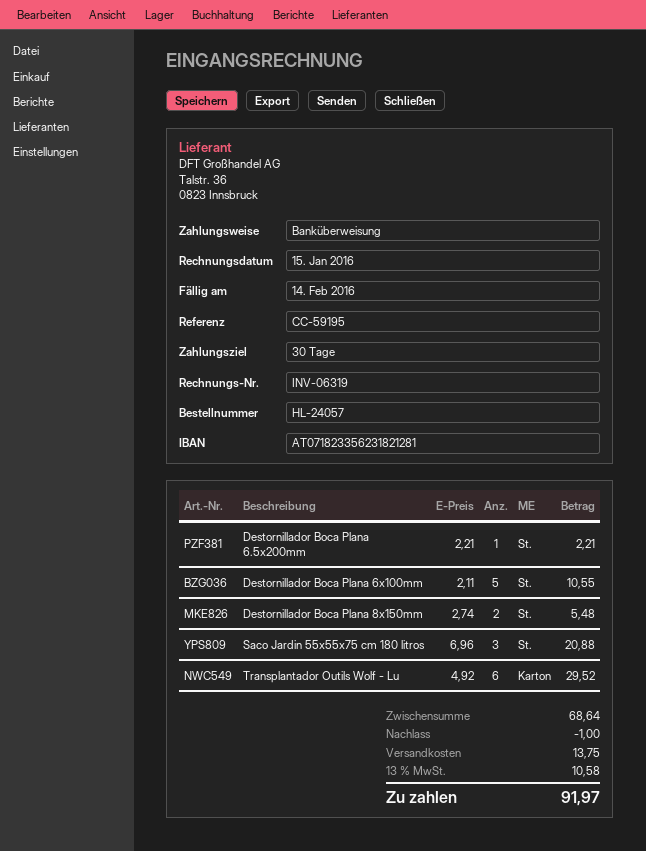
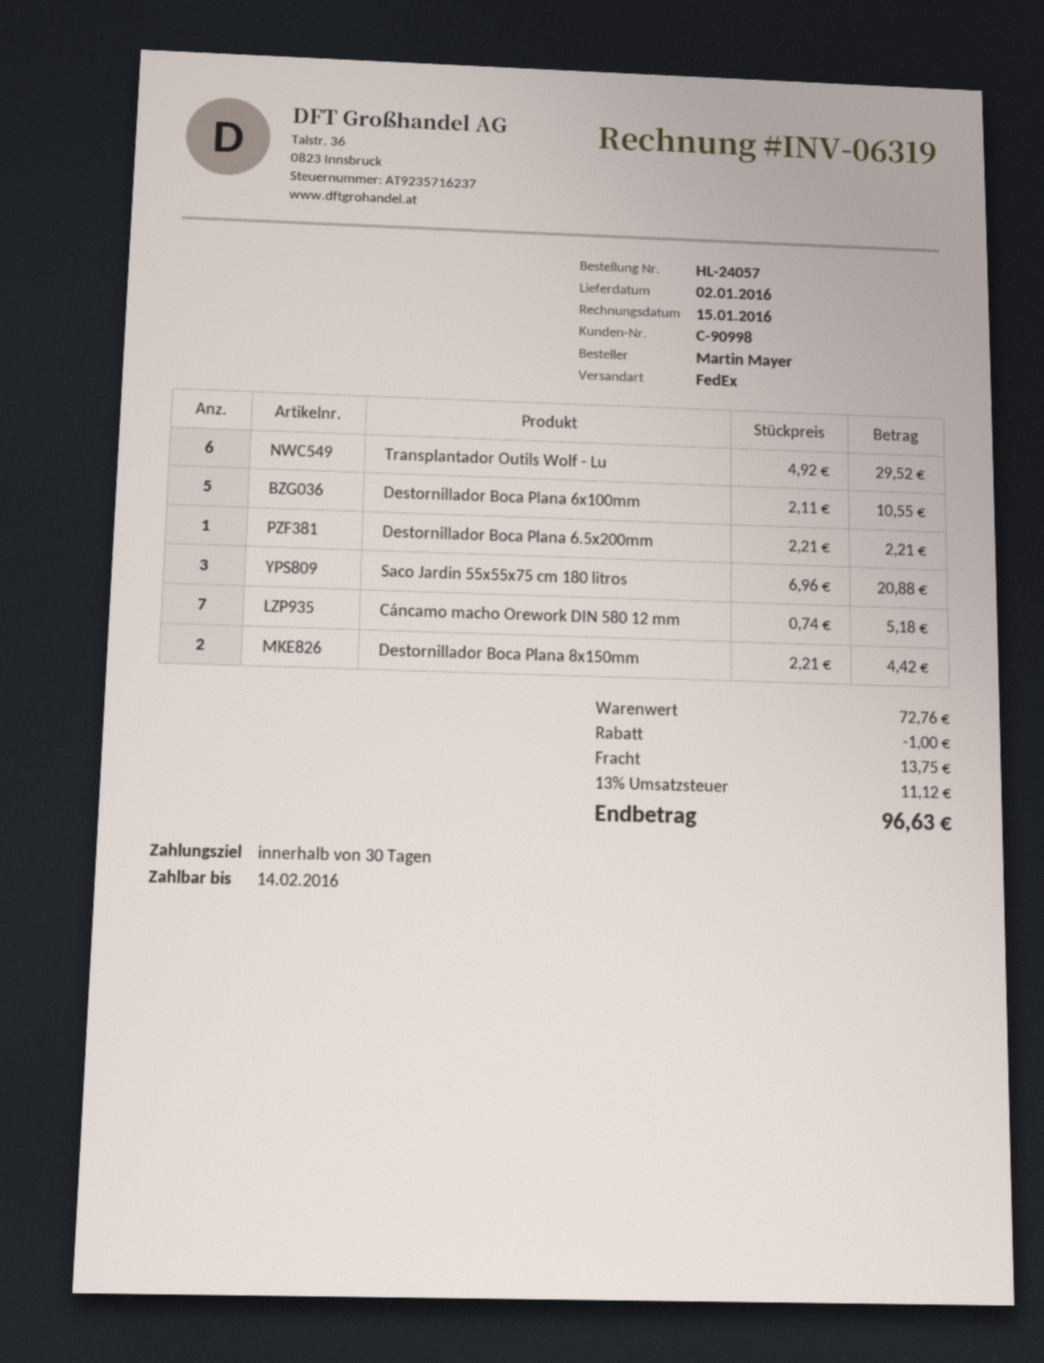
Destornillador Boca Plana 8x150mm: 2 x 2.74 = 5.48 -> 2 x 2.21 = 4.42
Cáncamo macho Orework DIN 580 12 mm: none -> 7 x 0.74 = 5.18
subtotal: 68.64 -> 72.76
tax: 13% = 10.58 -> 13% = 11.12
total: 91.97 -> 96.63

